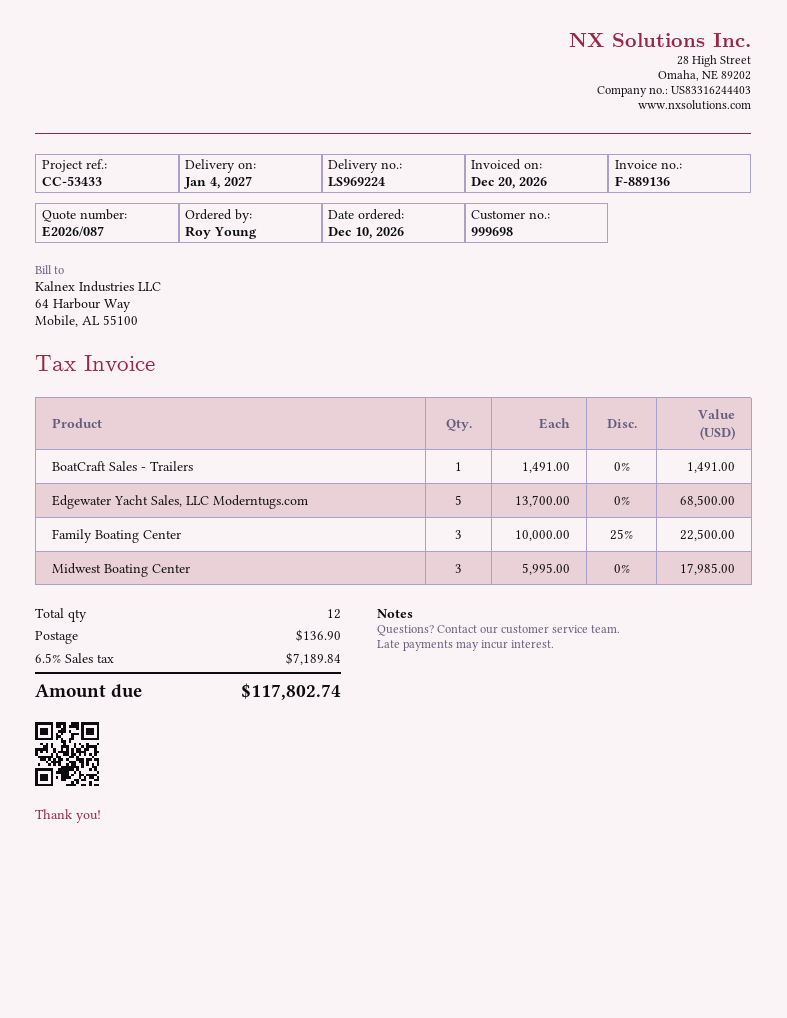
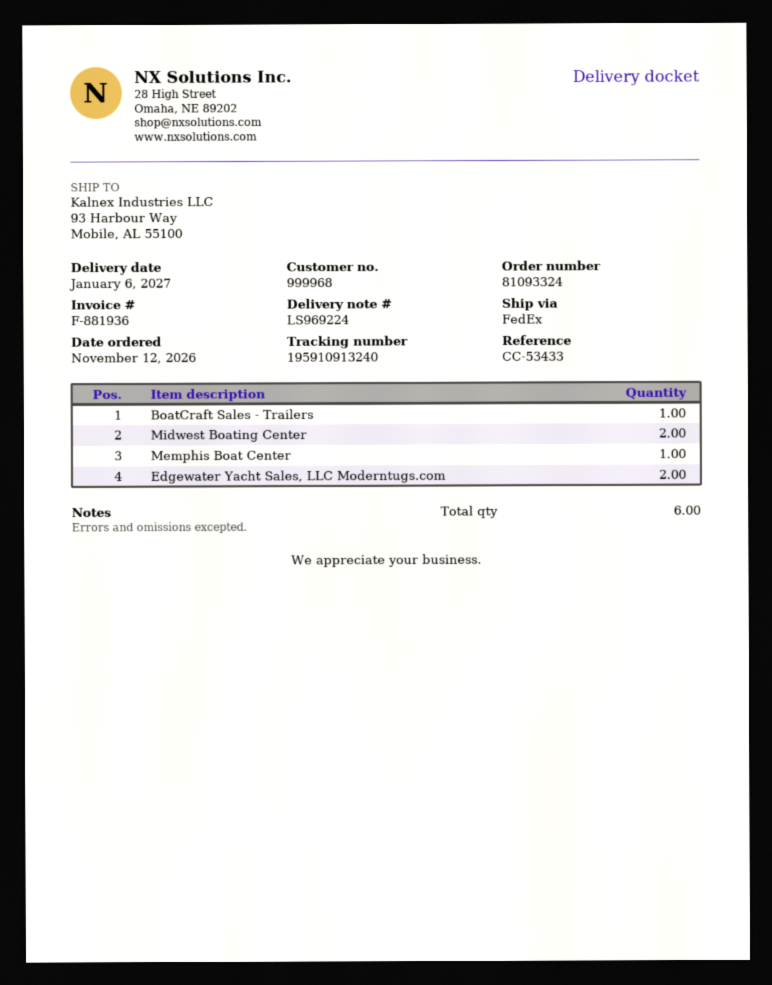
order date: 2026-12-10 -> 2026-11-12
delivery date: 2027-01-04 -> 2027-01-06
invoice number: F-889136 -> F-881936
customer number: 999698 -> 999968
Edgewater Yacht Sales, LLC Moderntugs.com: 5 -> 2
Family Boating Center: 3 -> none
Midwest Boating Center: 3 -> 2
Memphis Boat Center: none -> 1
total quantity: 12 -> 6

